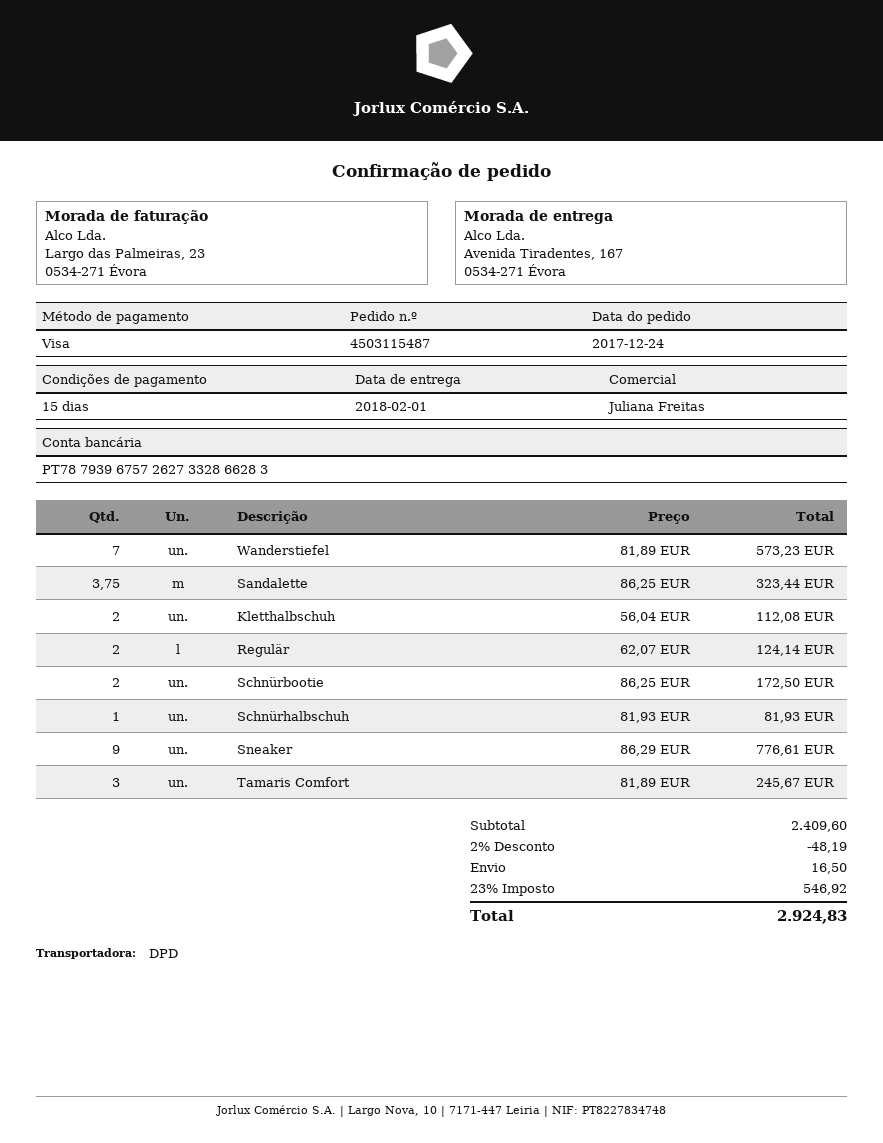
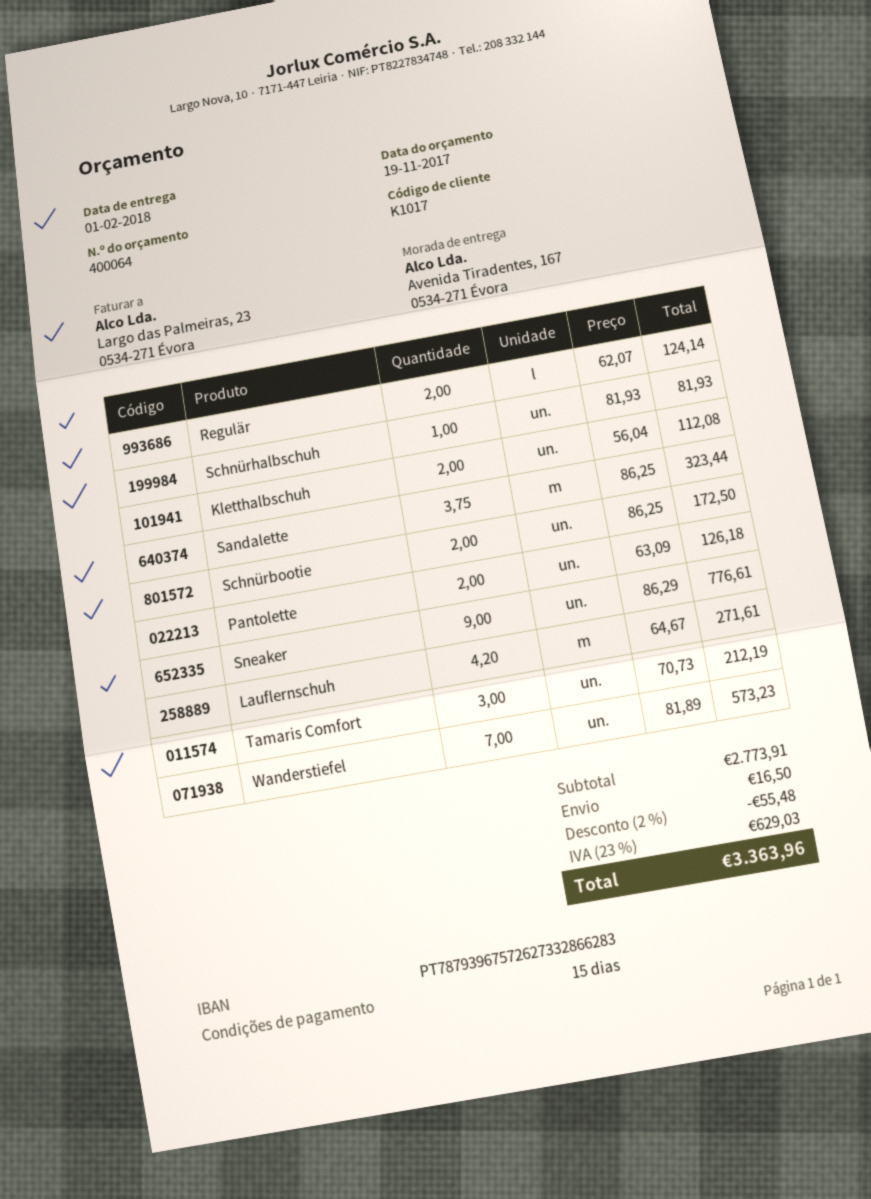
Tamaris Comfort: 3 x 81.89 = 245.67 -> 3 x 70.73 = 212.19
Pantolette: none -> 2 x 63.09 = 126.18
Lauflernschuh: none -> 4.2 x 64.67 = 271.61
subtotal: 2409.60 -> 2773.91
discount: 2% = 48.19 -> 2% = 55.48
tax: 23% = 546.92 -> 23% = 629.03
total: 2924.83 -> 3363.96

